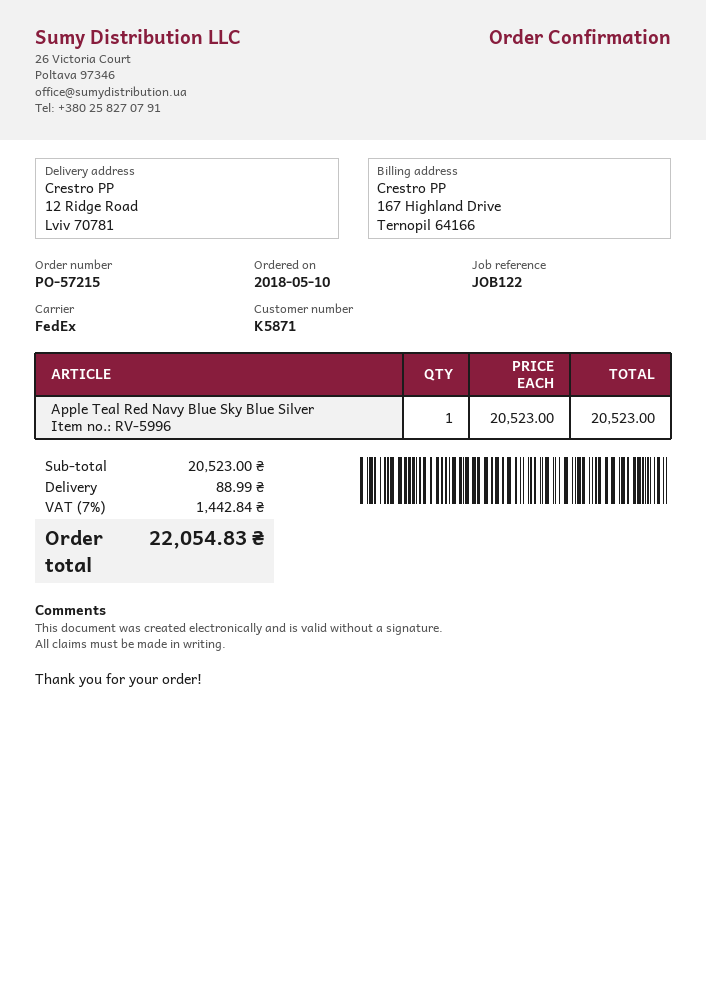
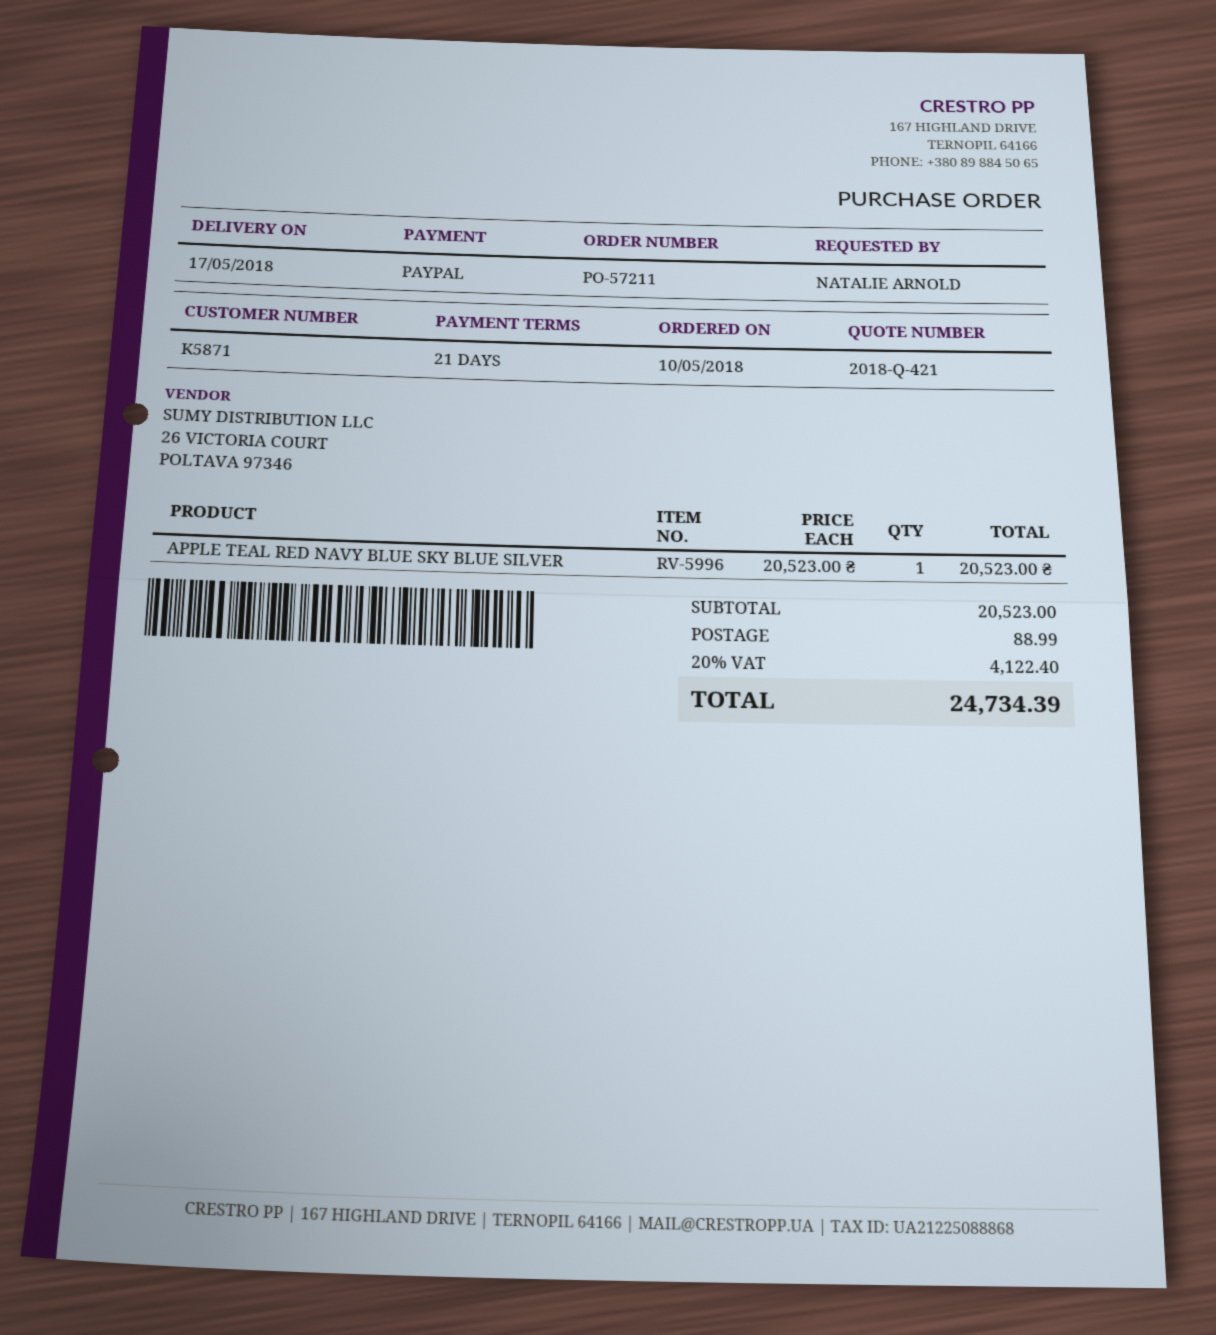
order number: PO-57215 -> PO-57211
tax: 7% = 1442.84 -> 20% = 4122.40
total: 22054.83 -> 24734.39

